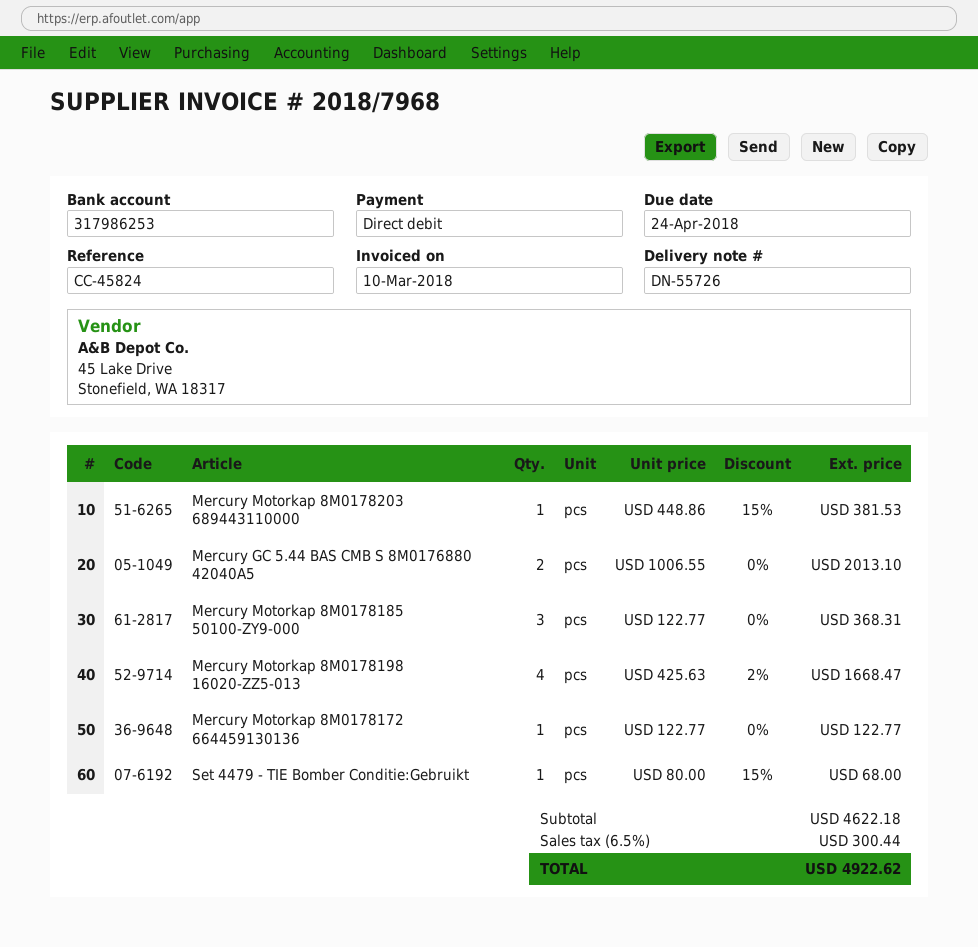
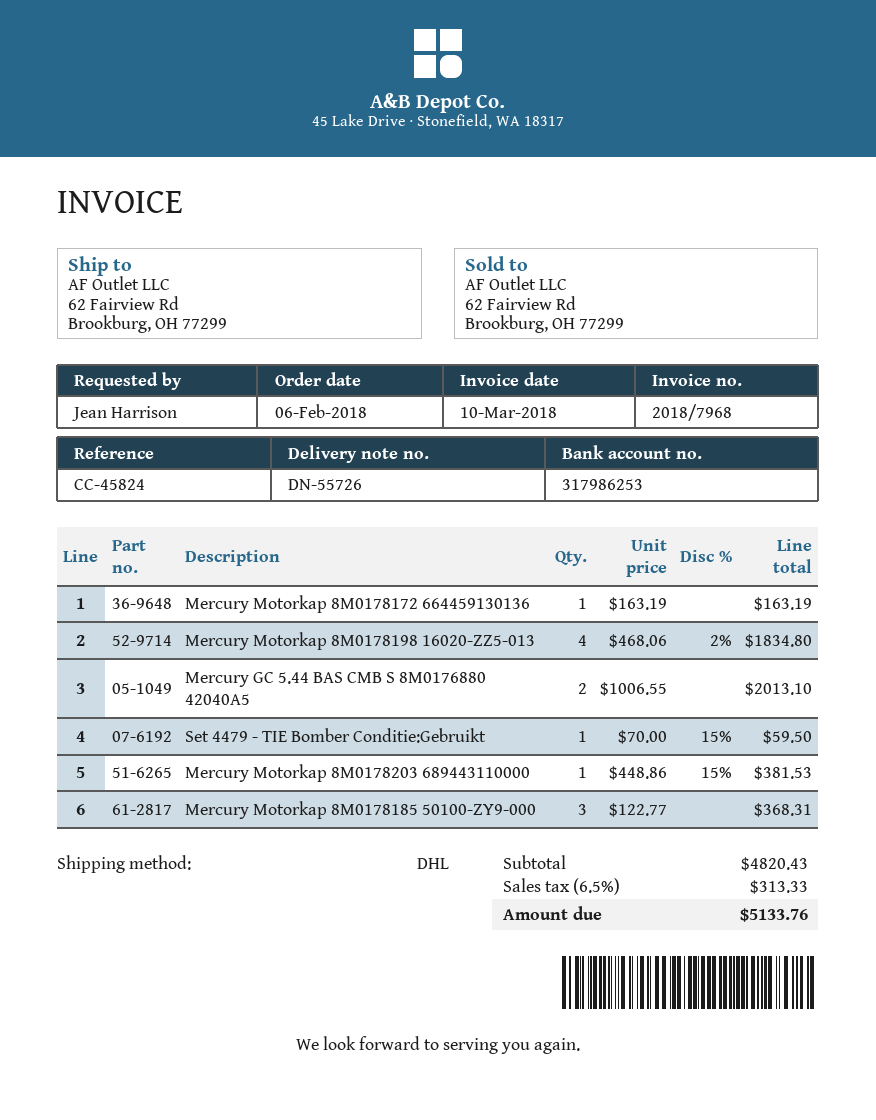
Mercury Motorkap 8M0178198 16020-ZZ5-013: 4 x 425.63 - 2% = 1668.47 -> 4 x 468.06 - 2% = 1834.80
Mercury Motorkap 8M0178172 664459130136: 1 x 122.77 = 122.77 -> 1 x 163.19 = 163.19
Set 4479 - TIE Bomber Conditie:Gebruikt: 1 x 80.00 - 15% = 68.00 -> 1 x 70.00 - 15% = 59.50
subtotal: 4622.18 -> 4820.43
tax: 6.5% = 300.44 -> 6.5% = 313.33
total: 4922.62 -> 5133.76

